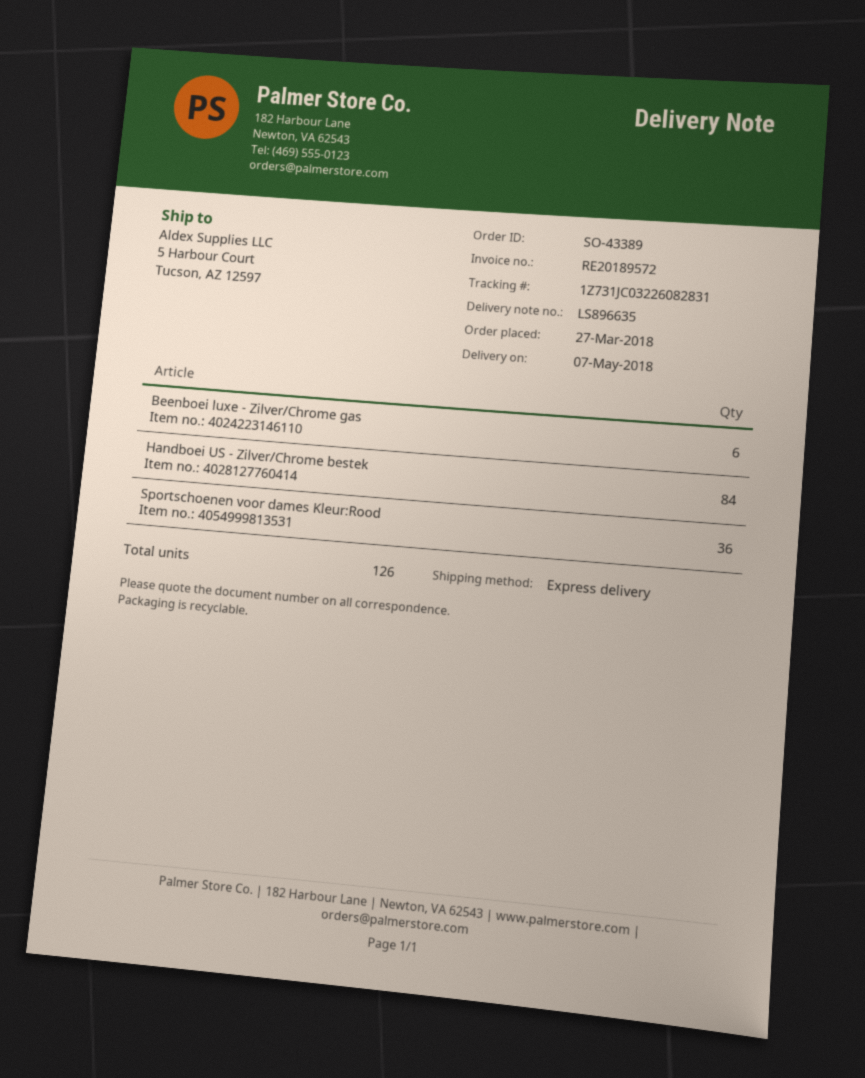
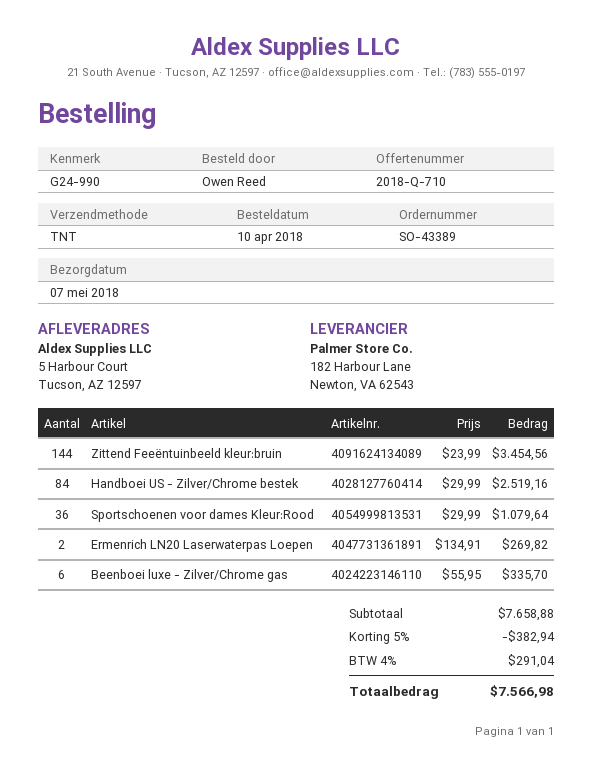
order date: 2018-03-27 -> 2018-04-10
shipping method: express -> TNT
Zittend Feeëntuinbeeld kleur:bruin: none -> 144
Ermenrich LN20 Laserwaterpas Loepen: none -> 2

